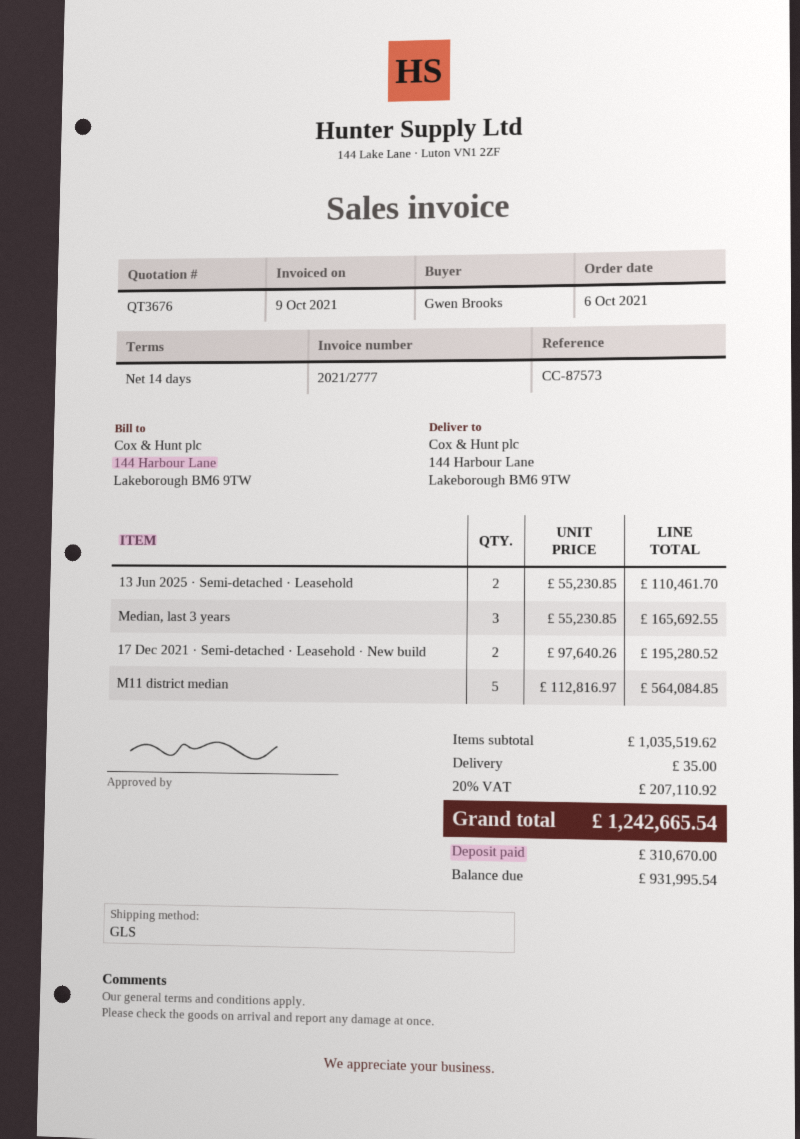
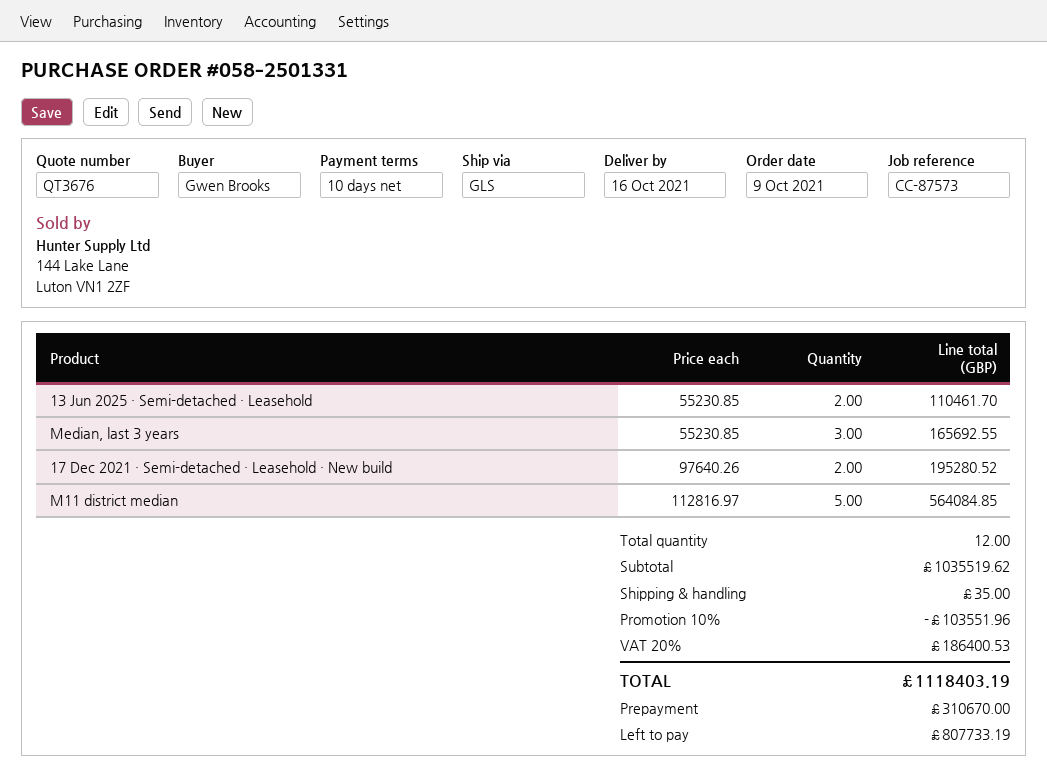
order date: 2021-10-06 -> 2021-10-09
payment terms: 14 days -> 10 days
discount: none -> 10% = 103551.96
tax: 20% = 207110.92 -> 20% = 186400.53
total: 1242665.54 -> 1118403.19
balance: 931995.54 -> 807733.19

